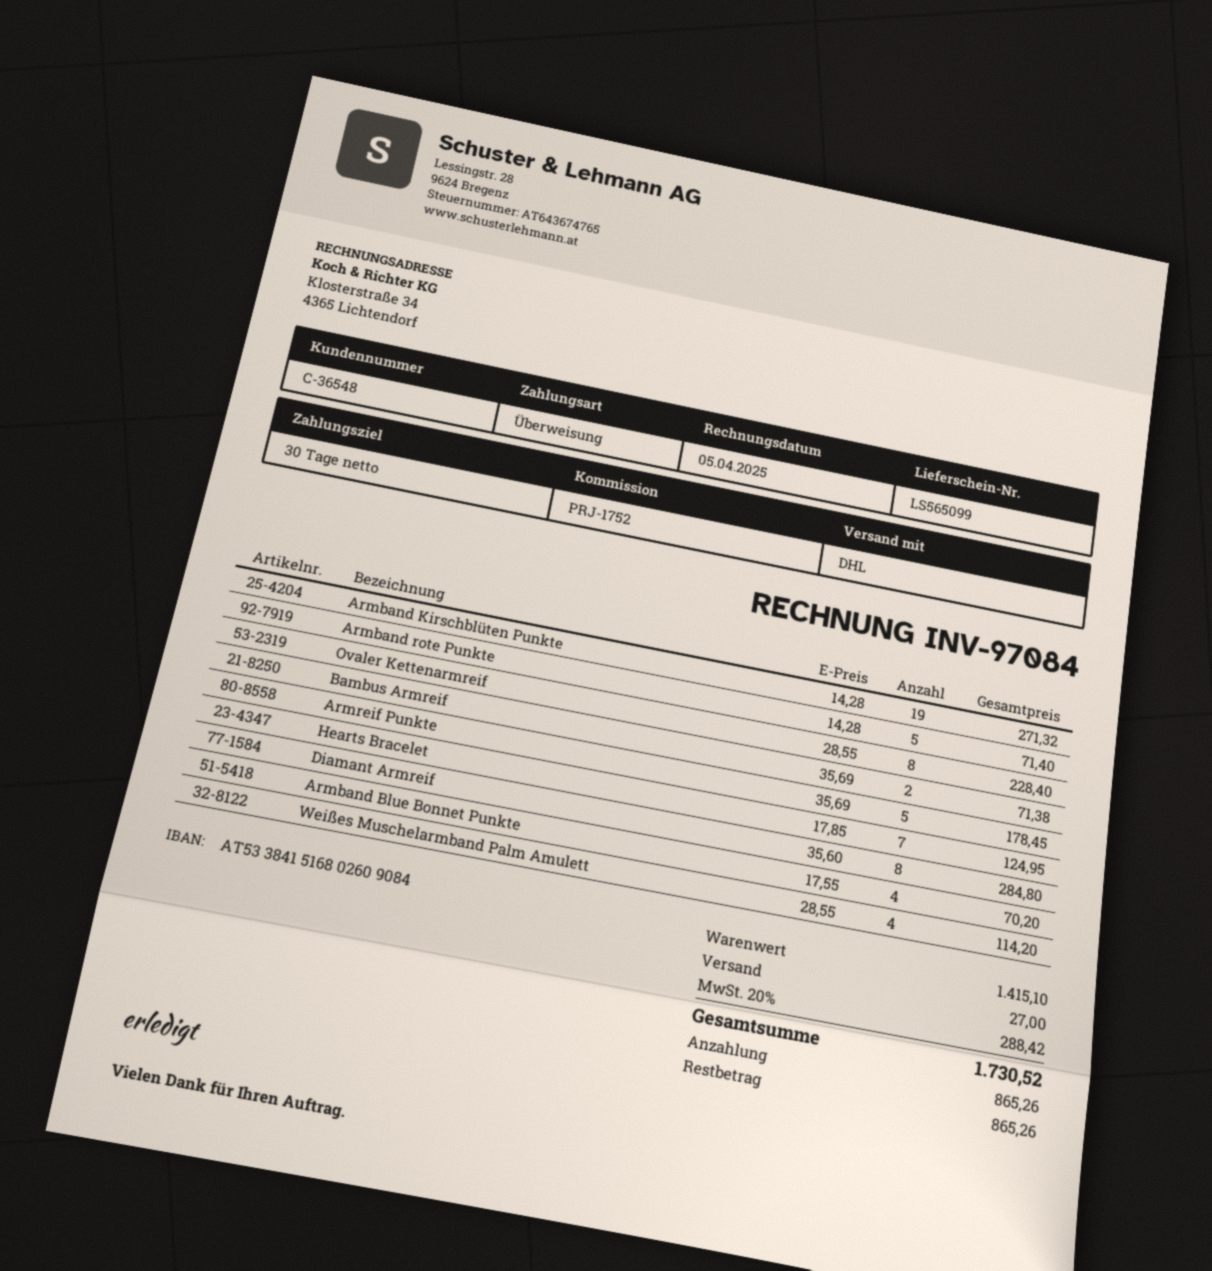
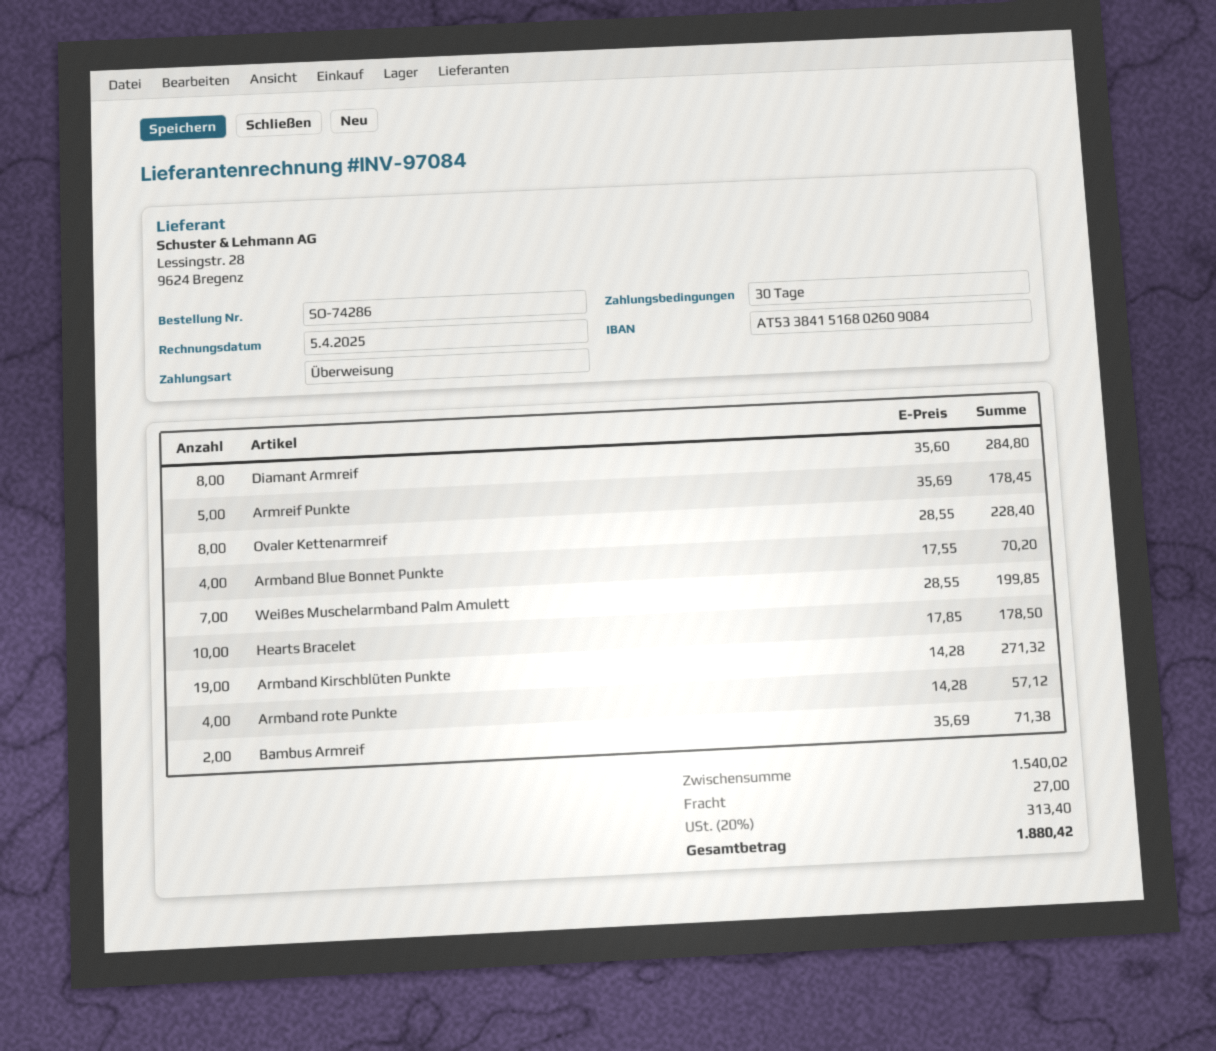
Armband rote Punkte: 5 x 14.28 = 71.40 -> 4 x 14.28 = 57.12
Hearts Bracelet: 7 x 17.85 = 124.95 -> 10 x 17.85 = 178.50
Weißes Muschelarmband Palm Amulett: 4 x 28.55 = 114.20 -> 7 x 28.55 = 199.85
subtotal: 1415.10 -> 1540.02
tax: 20% = 288.42 -> 20% = 313.40
total: 1730.52 -> 1880.42

